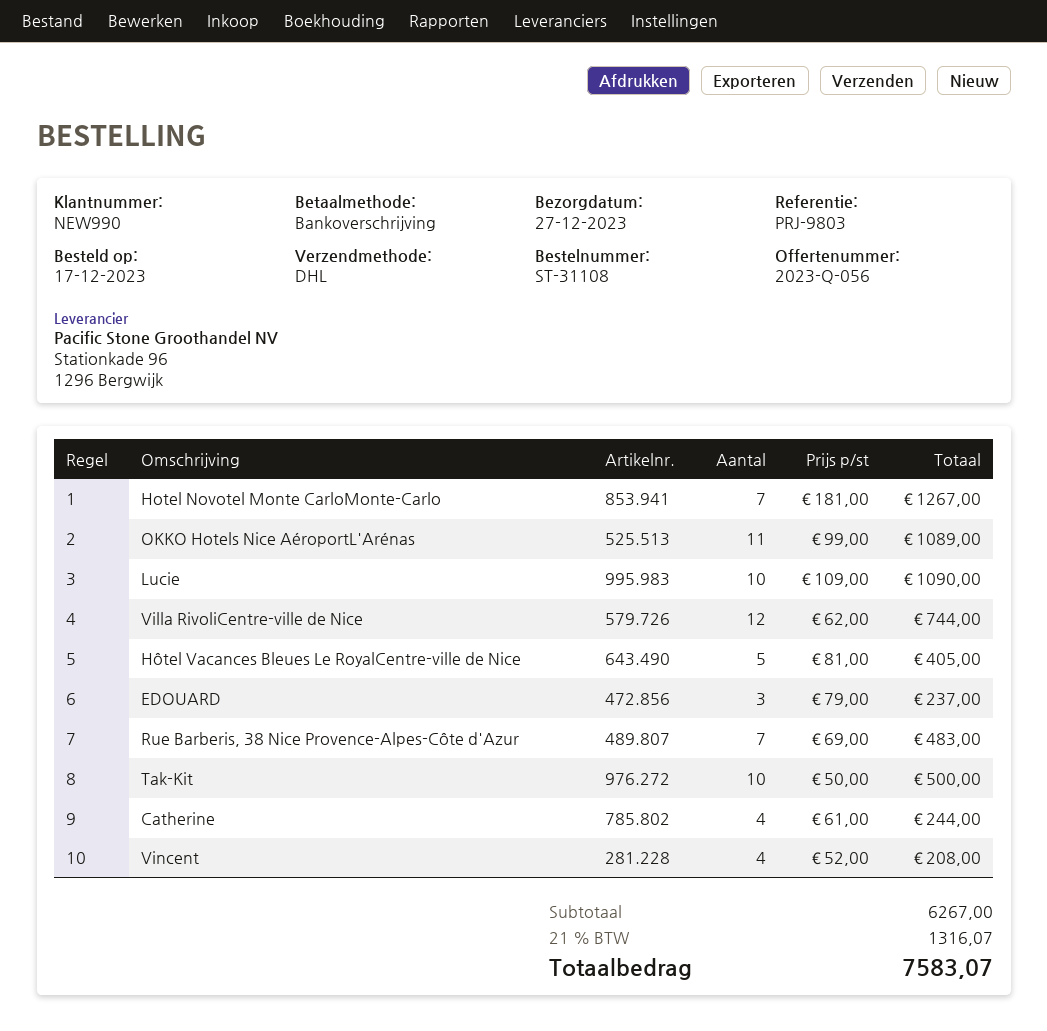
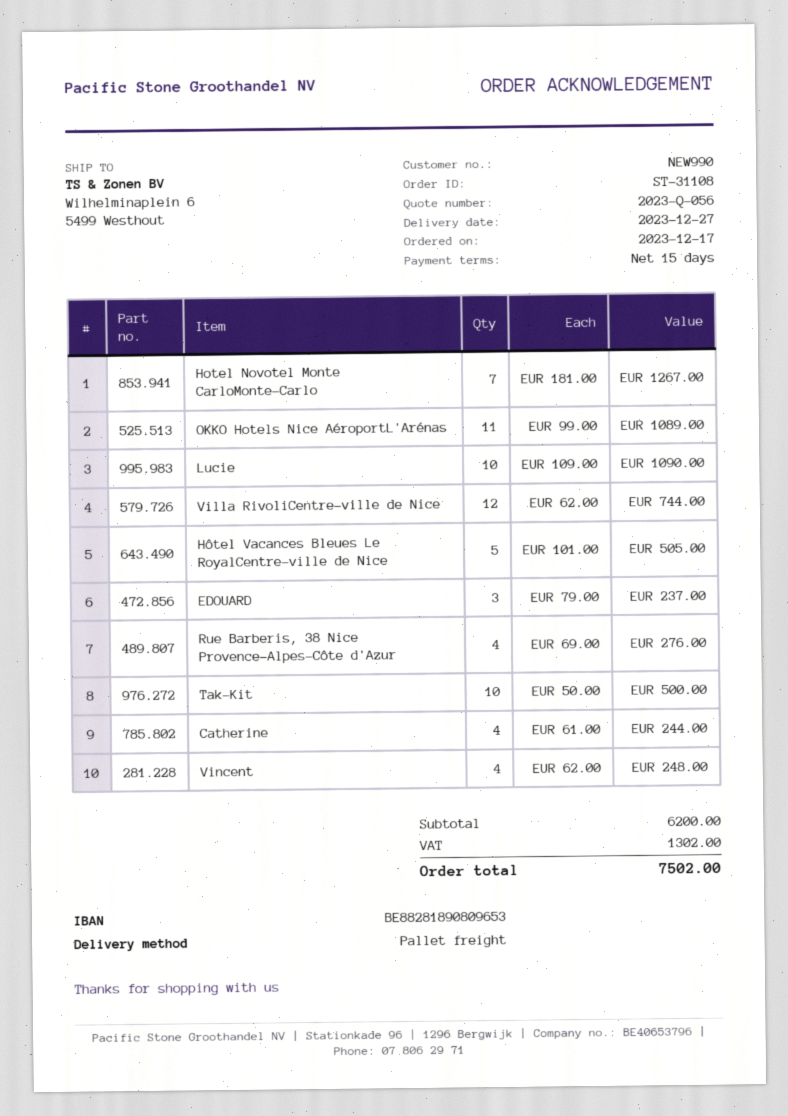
shipping method: DHL -> pallet freight
Hôtel Vacances Bleues Le RoyalCentre-ville de Nice: 5 x 81.00 = 405.00 -> 5 x 101.00 = 505.00
Rue Barberis, 38 Nice Provence-Alpes-Côte d'Azur: 7 x 69.00 = 483.00 -> 4 x 69.00 = 276.00
Vincent: 4 x 52.00 = 208.00 -> 4 x 62.00 = 248.00
subtotal: 6267.00 -> 6200.00
tax: 1316.07 -> 1302.00
total: 7583.07 -> 7502.00

